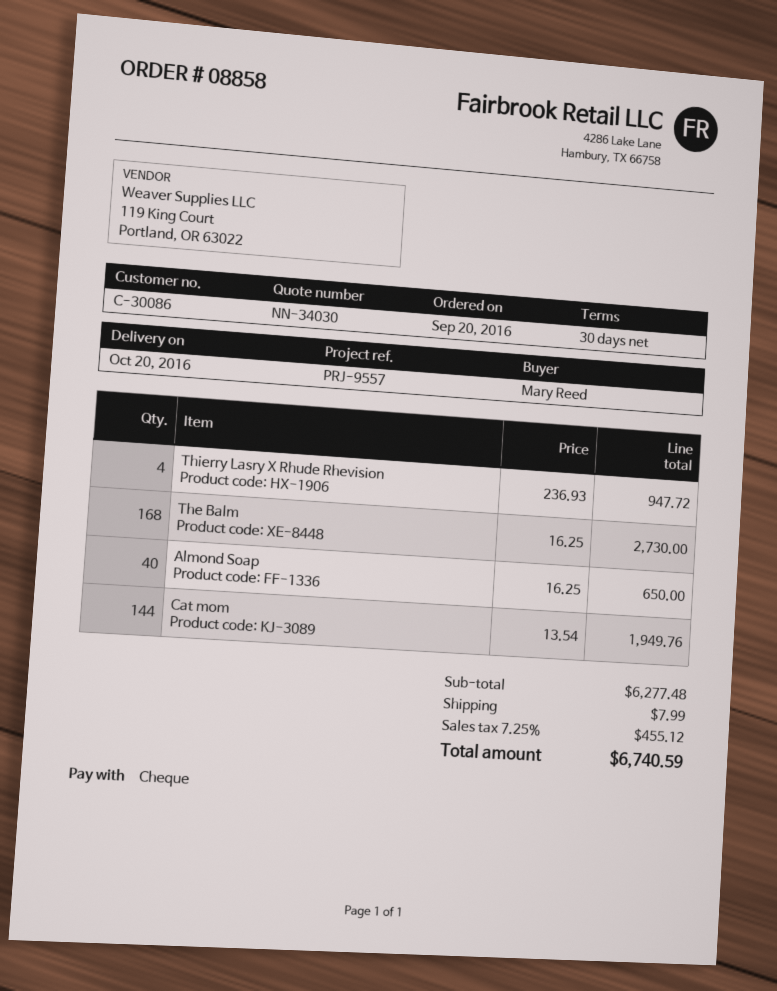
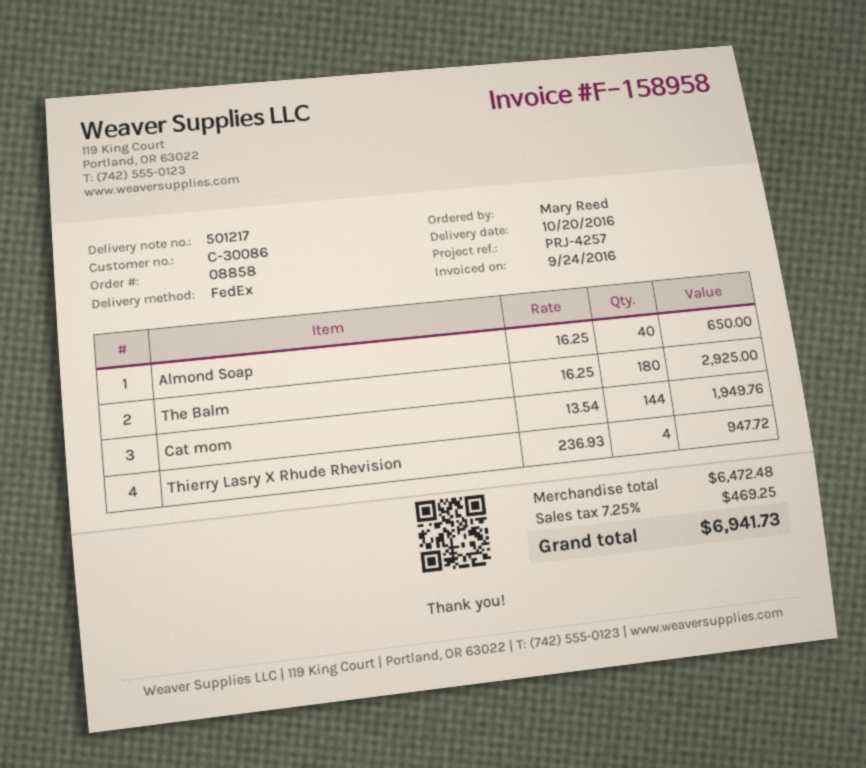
reference: PRJ-9557 -> PRJ-4257
The Balm: 168 x 16.25 = 2730.00 -> 180 x 16.25 = 2925.00
subtotal: 6277.48 -> 6472.48
shipping: 7.99 -> none
tax: 7.25% = 455.12 -> 7.25% = 469.25
total: 6740.59 -> 6941.73

